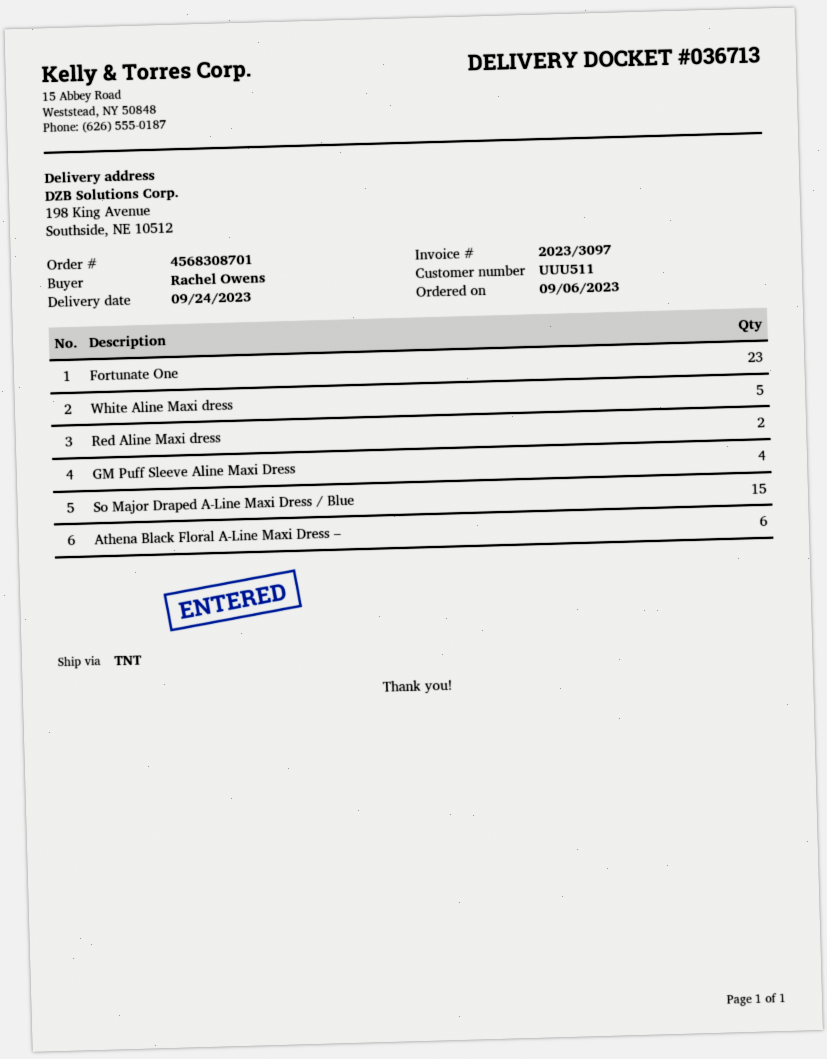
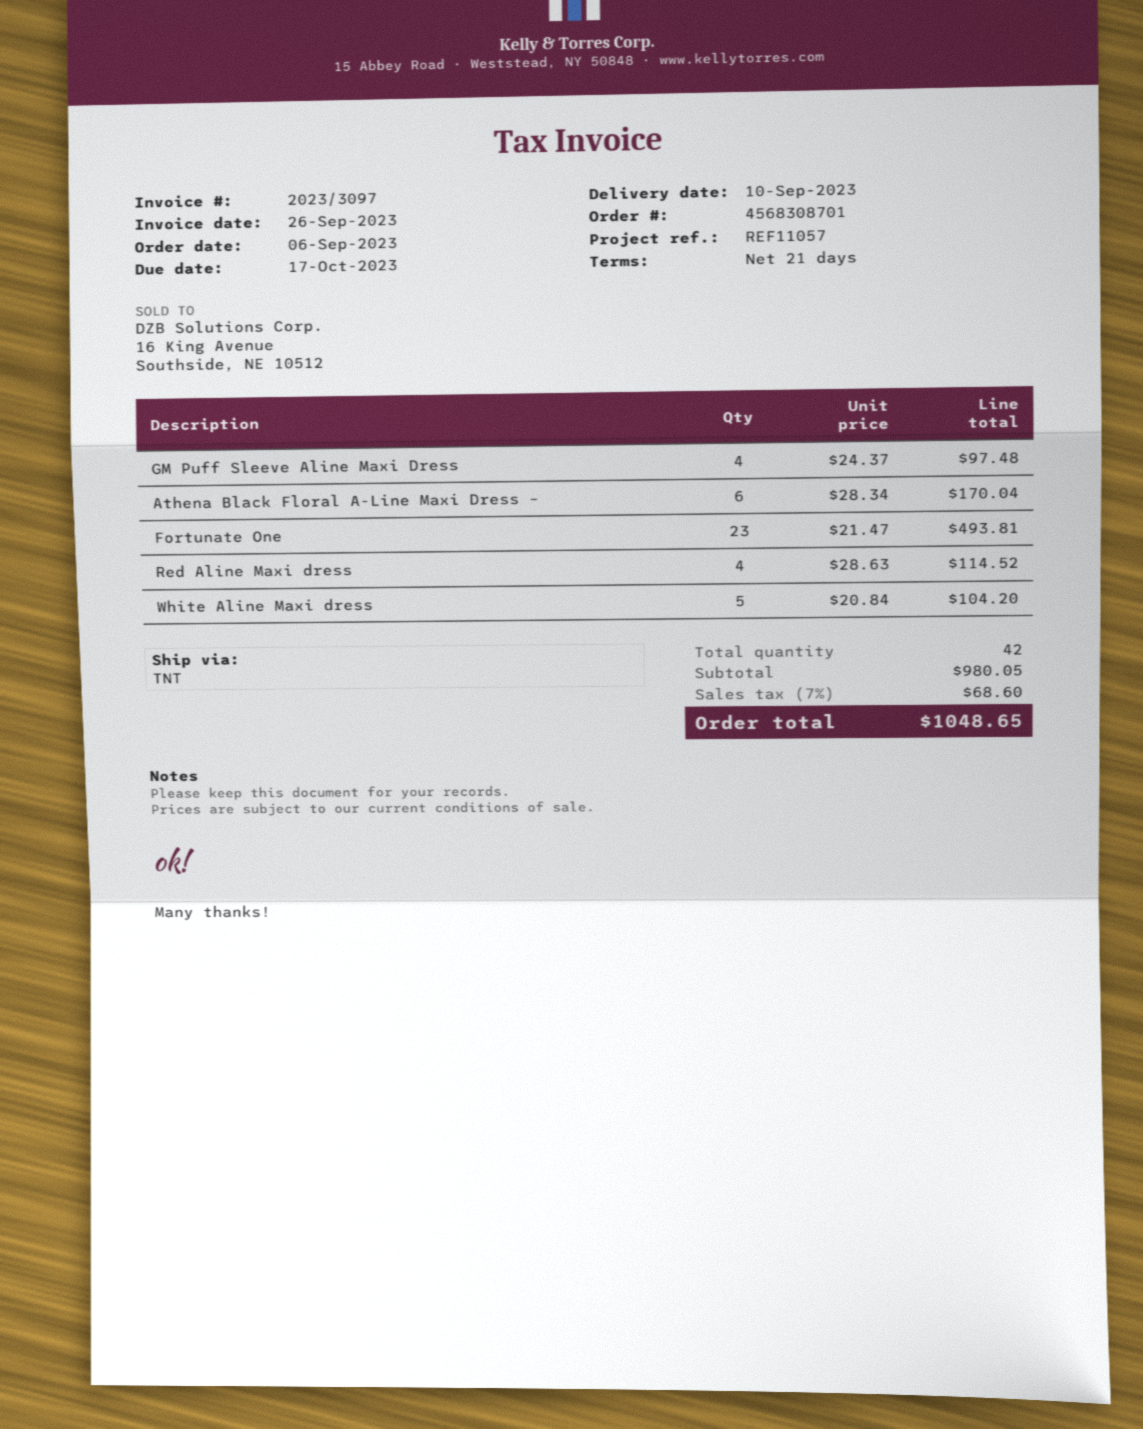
delivery date: 2023-09-24 -> 2023-09-10
Red Aline Maxi dress: 2 -> 4
So Major Draped A-Line Maxi Dress / Blue: 15 -> none

